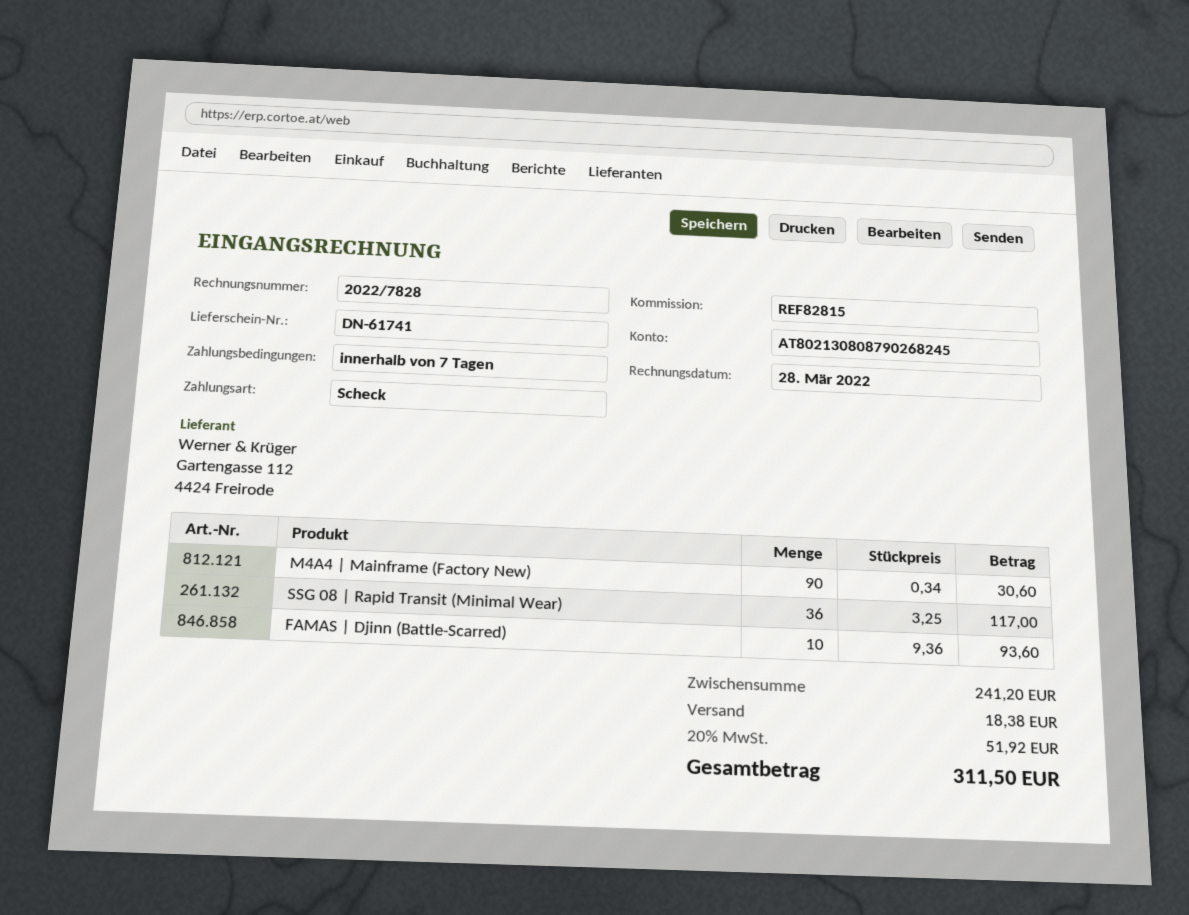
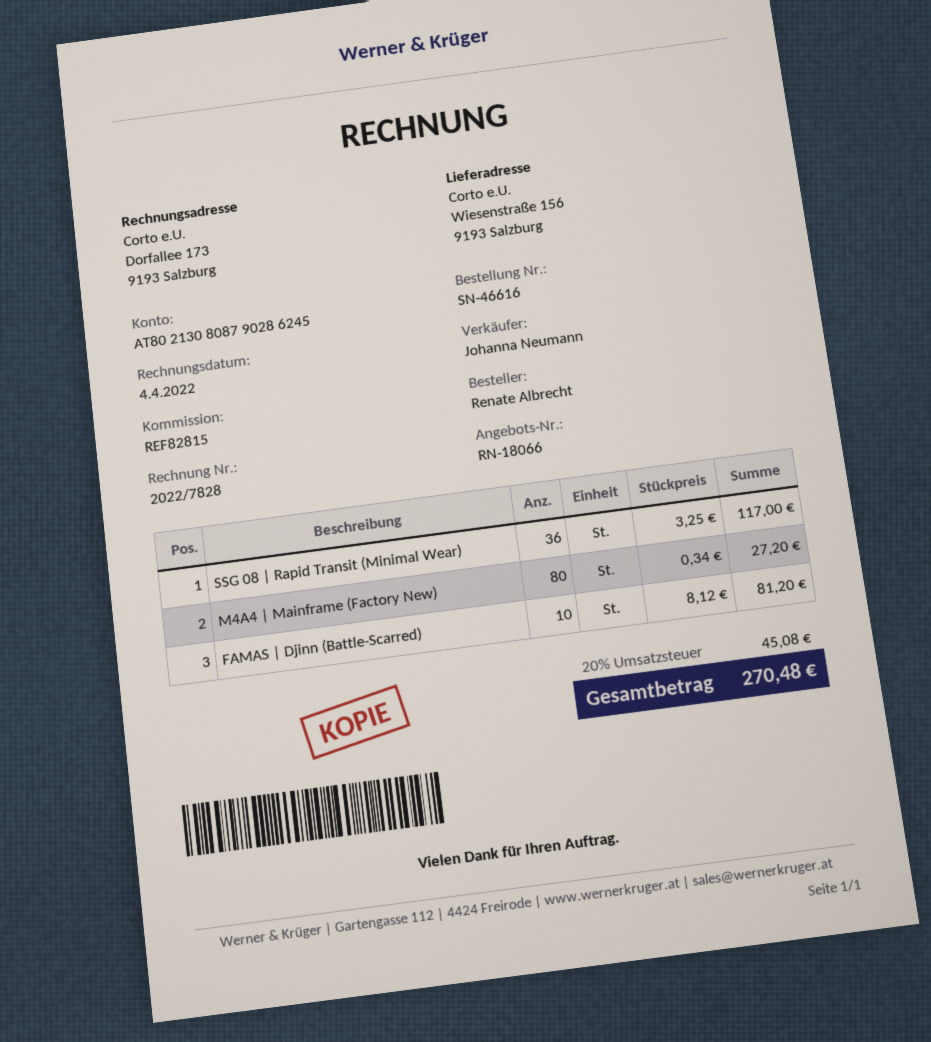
invoice date: 2022-03-28 -> 2022-04-04
bank account: AT802130808790268245 -> AT802130808790286245
M4A4 | Mainframe (Factory New): 90 x 0.34 = 30.60 -> 80 x 0.34 = 27.20
FAMAS | Djinn (Battle-Scarred): 10 x 9.36 = 93.60 -> 10 x 8.12 = 81.20
shipping: 18.38 -> none
tax: 20% = 51.92 -> 20% = 45.08
total: 311.50 -> 270.48

